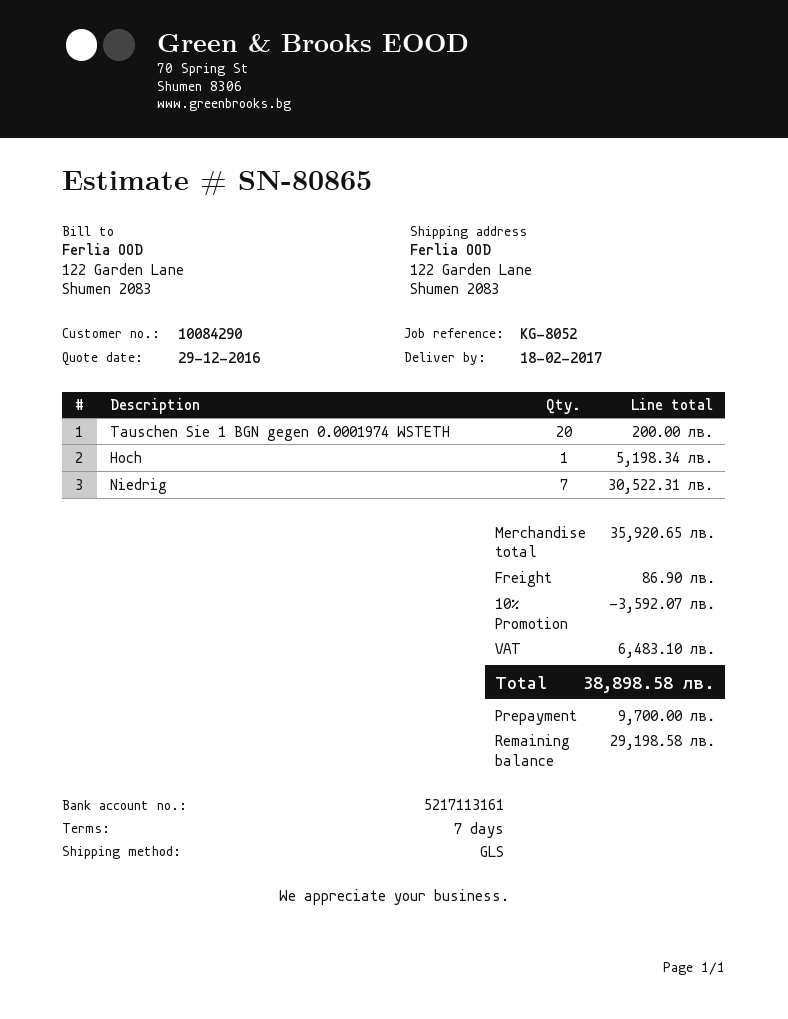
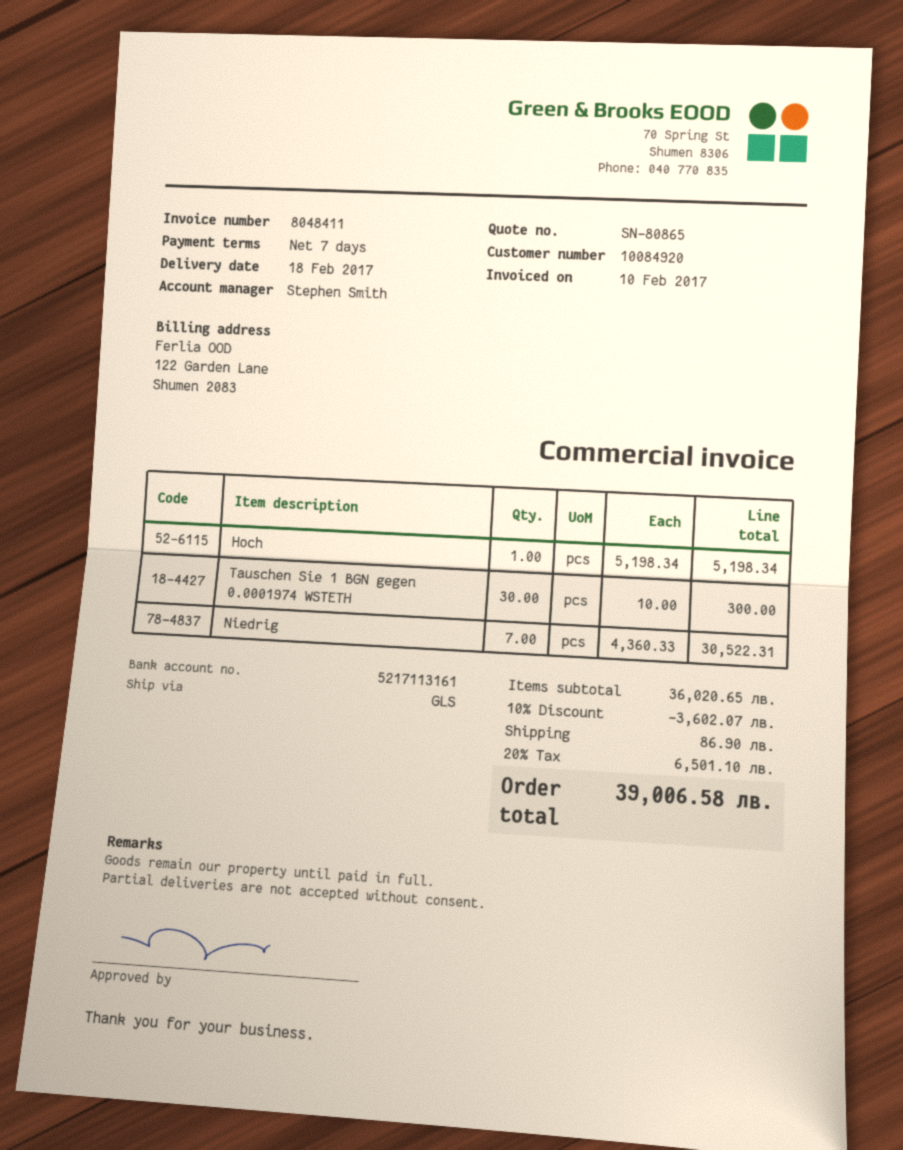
customer number: 10084290 -> 10084920
Tauschen Sie 1 BGN gegen 0.0001974 WSTETH: 20 for 200.00 -> 30 for 300.00
subtotal: 35920.65 -> 36020.65
discount: 10% = 3592.07 -> 10% = 3602.07
tax: 6483.10 -> 6501.10
total: 38898.58 -> 39006.58

